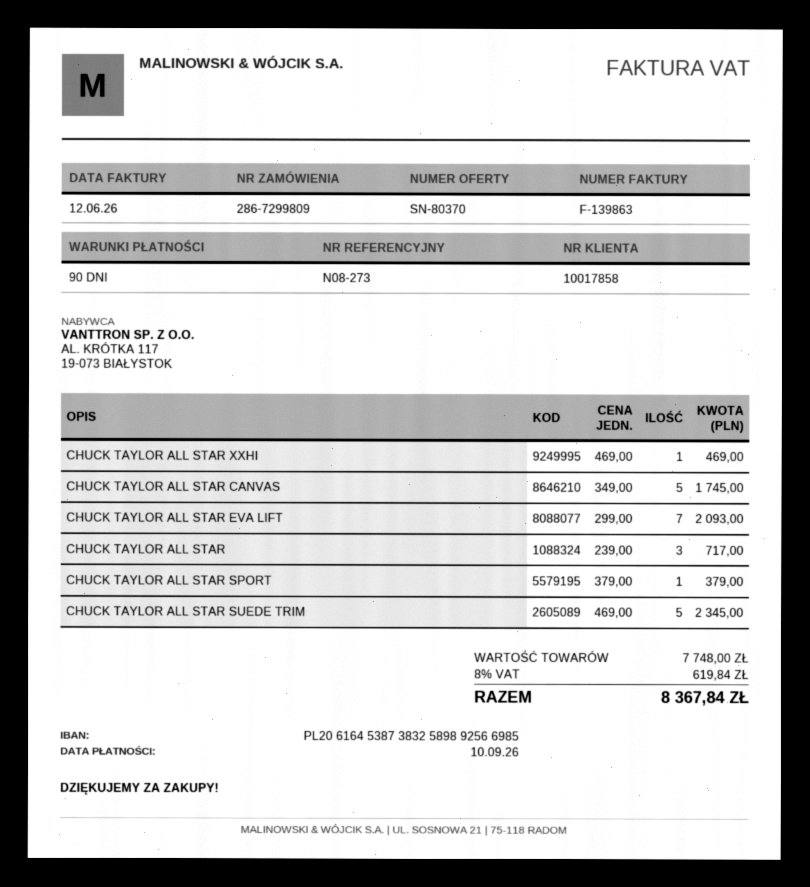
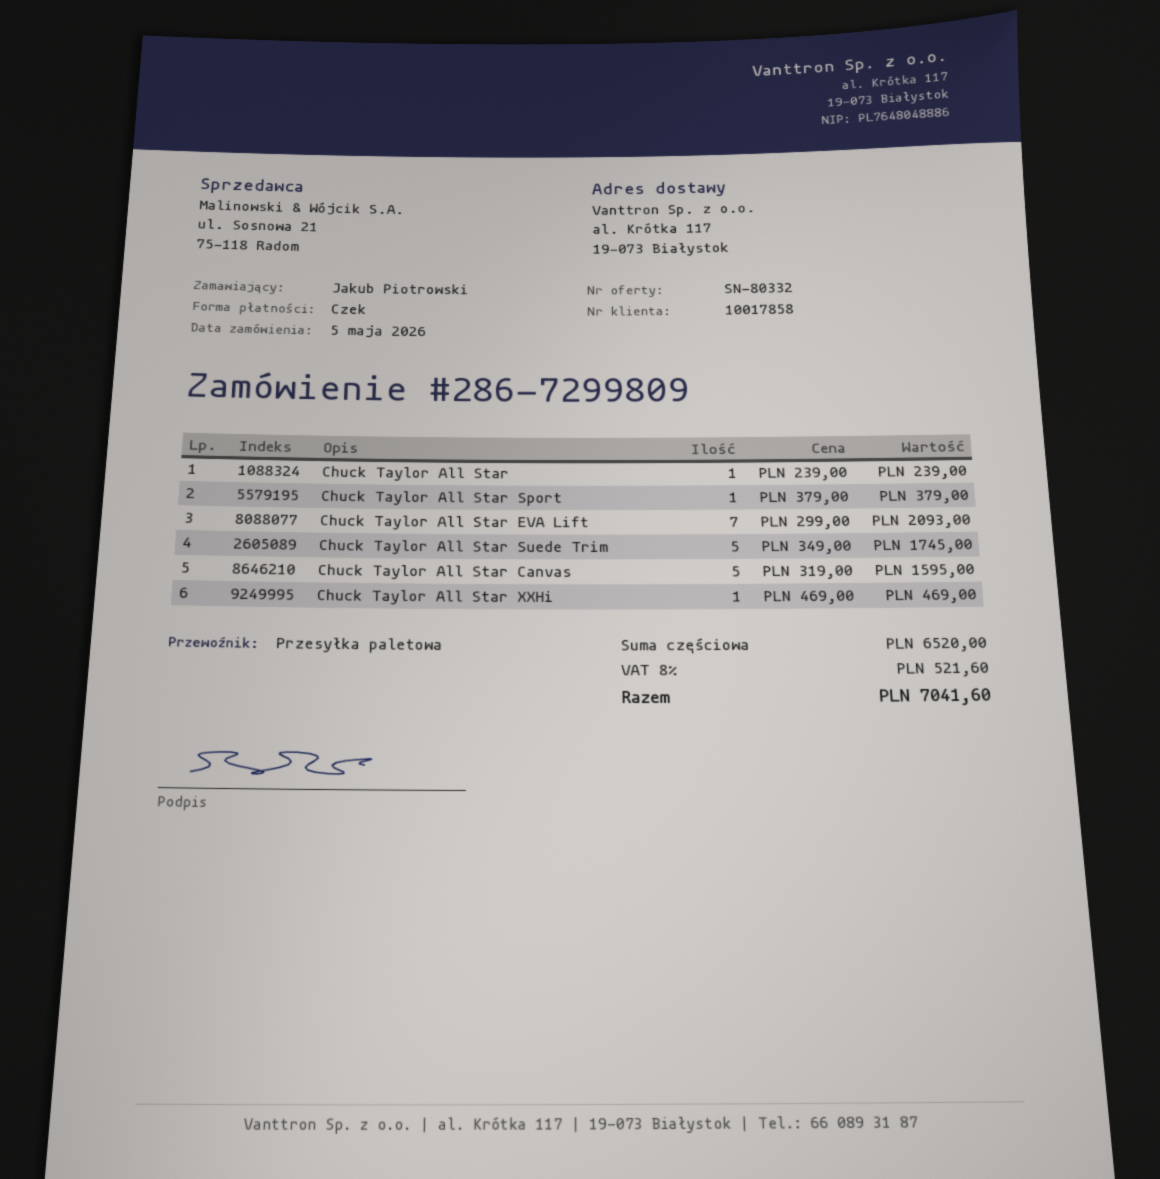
quote number: SN-80370 -> SN-80332
CHUCK TAYLOR ALL STAR CANVAS: 5 x 349.00 = 1745.00 -> 5 x 319.00 = 1595.00
CHUCK TAYLOR ALL STAR: 3 x 239.00 = 717.00 -> 1 x 239.00 = 239.00
CHUCK TAYLOR ALL STAR SUEDE TRIM: 5 x 469.00 = 2345.00 -> 5 x 349.00 = 1745.00
subtotal: 7748.00 -> 6520.00
tax: 8% = 619.84 -> 8% = 521.60
total: 8367.84 -> 7041.60

